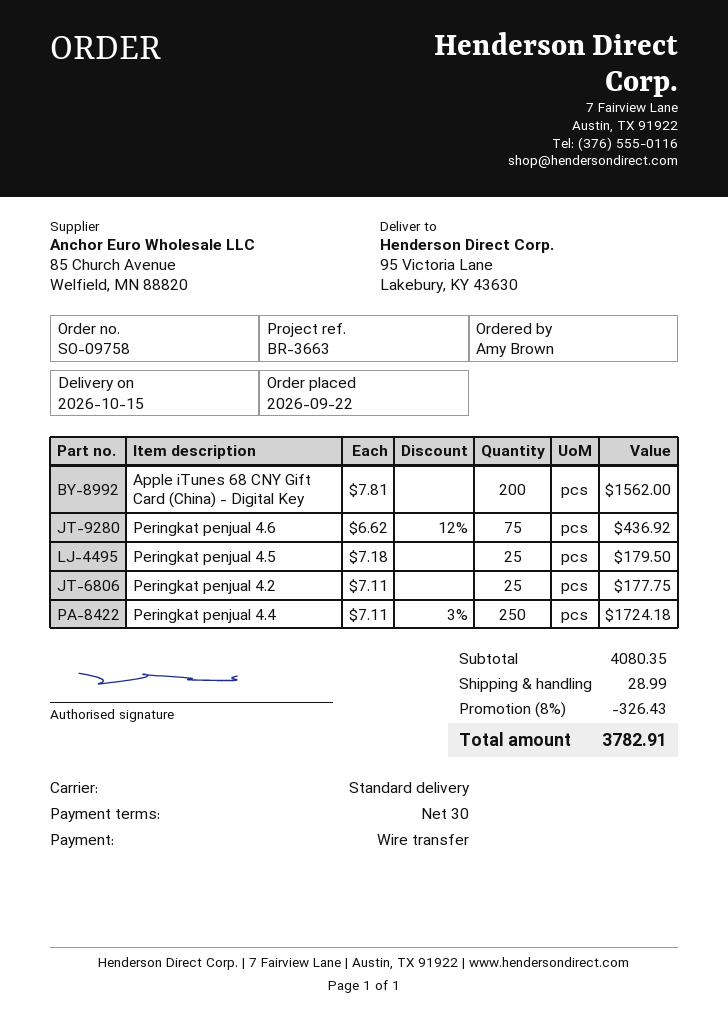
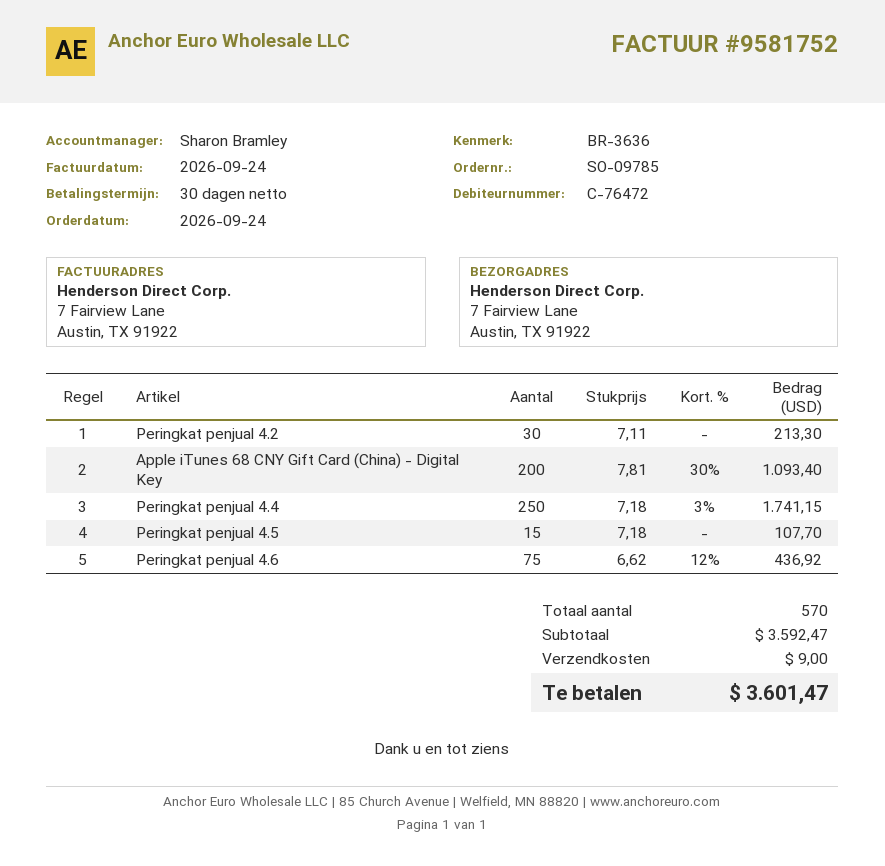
order number: SO-09758 -> SO-09785
order date: 2026-09-22 -> 2026-09-24
reference: BR-3663 -> BR-3636
ship to: 95 Victoria Lane, Lakebury, KY 43630 -> 7 Fairview Lane, Austin, TX 91922
Apple iTunes 68 CNY Gift Card (China) - Digital Key: 200 x 7.81 = 1562.00 -> 200 x 7.81 - 30% = 1093.40
Peringkat penjual 4.5: 25 x 7.18 = 179.50 -> 15 x 7.18 = 107.70
Peringkat penjual 4.2: 25 x 7.11 = 177.75 -> 30 x 7.11 = 213.30
Peringkat penjual 4.4: 250 x 7.11 - 3% = 1724.18 -> 250 x 7.18 - 3% = 1741.15
subtotal: 4080.35 -> 3592.47
discount: 8% = 326.43 -> none
shipping: 28.99 -> 9.00
total: 3782.91 -> 3601.47

